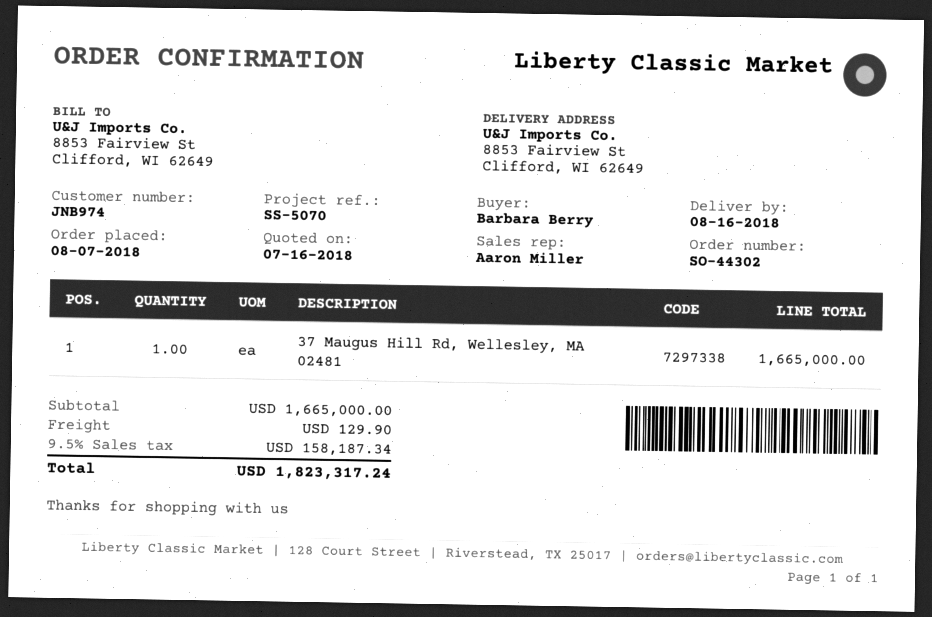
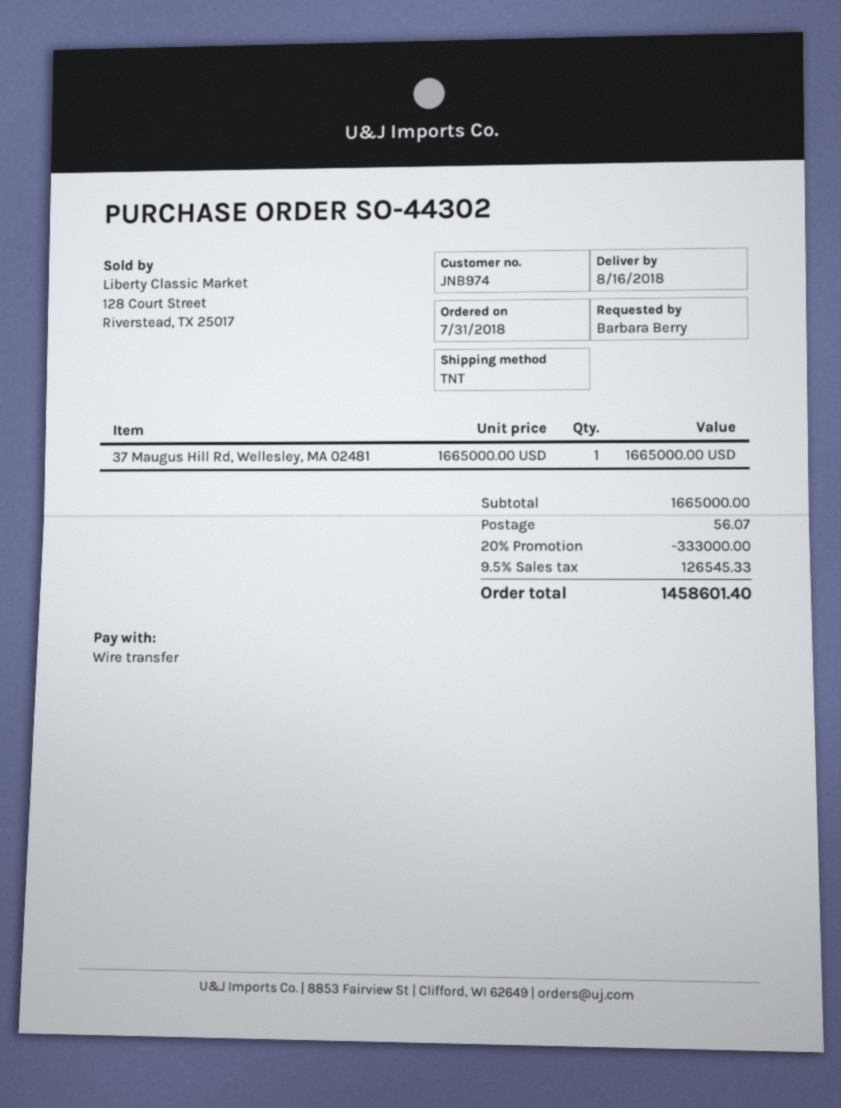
order date: 2018-08-07 -> 2018-07-31
discount: none -> 20% = 333000.00
shipping: 129.90 -> 56.07
tax: 9.5% = 158187.34 -> 9.5% = 126545.33
total: 1823317.24 -> 1458601.40

